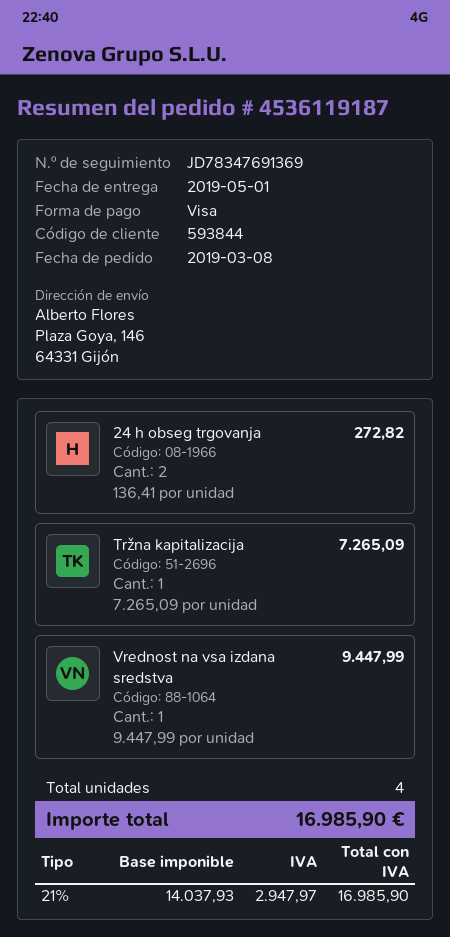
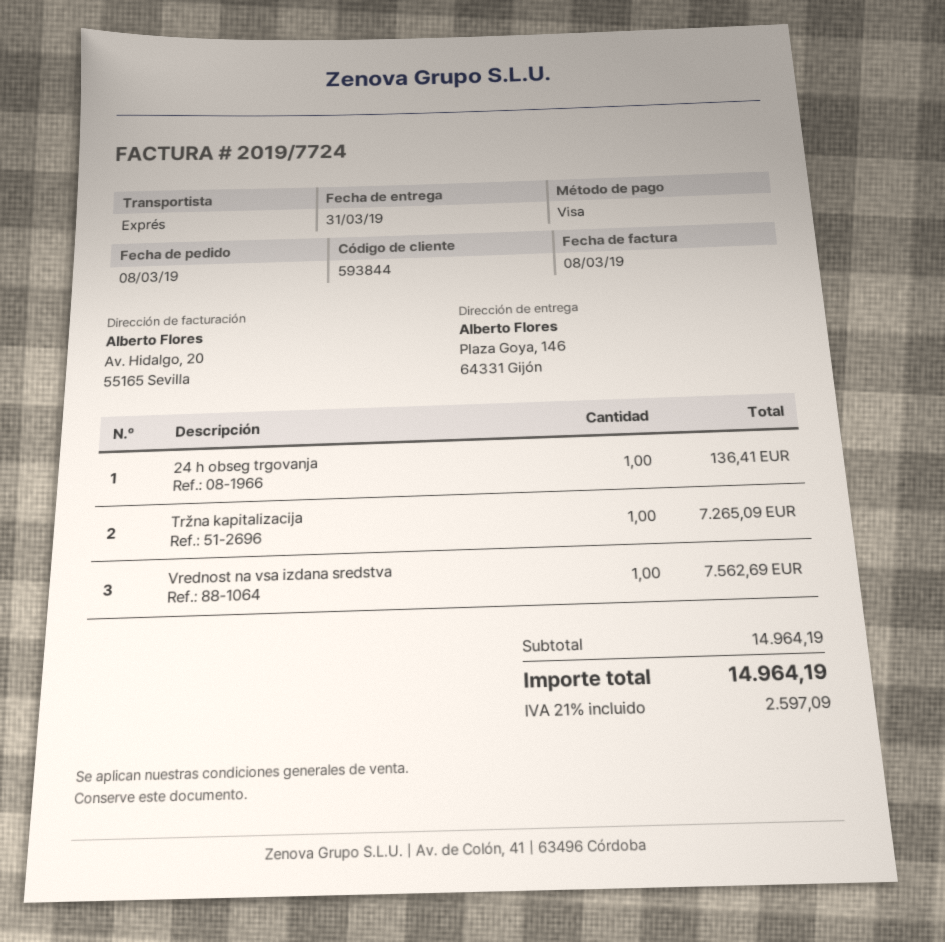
delivery date: 2019-05-01 -> 2019-03-31
24 h obseg trgovanja: 2 for 272.82 -> 1 for 136.41
Vrednost na vsa izdana sredstva: 1 for 9447.99 -> 1 for 7562.69
tax: 21% = 2947.97 -> 21% = 2597.09
total: 16985.90 -> 14964.19

